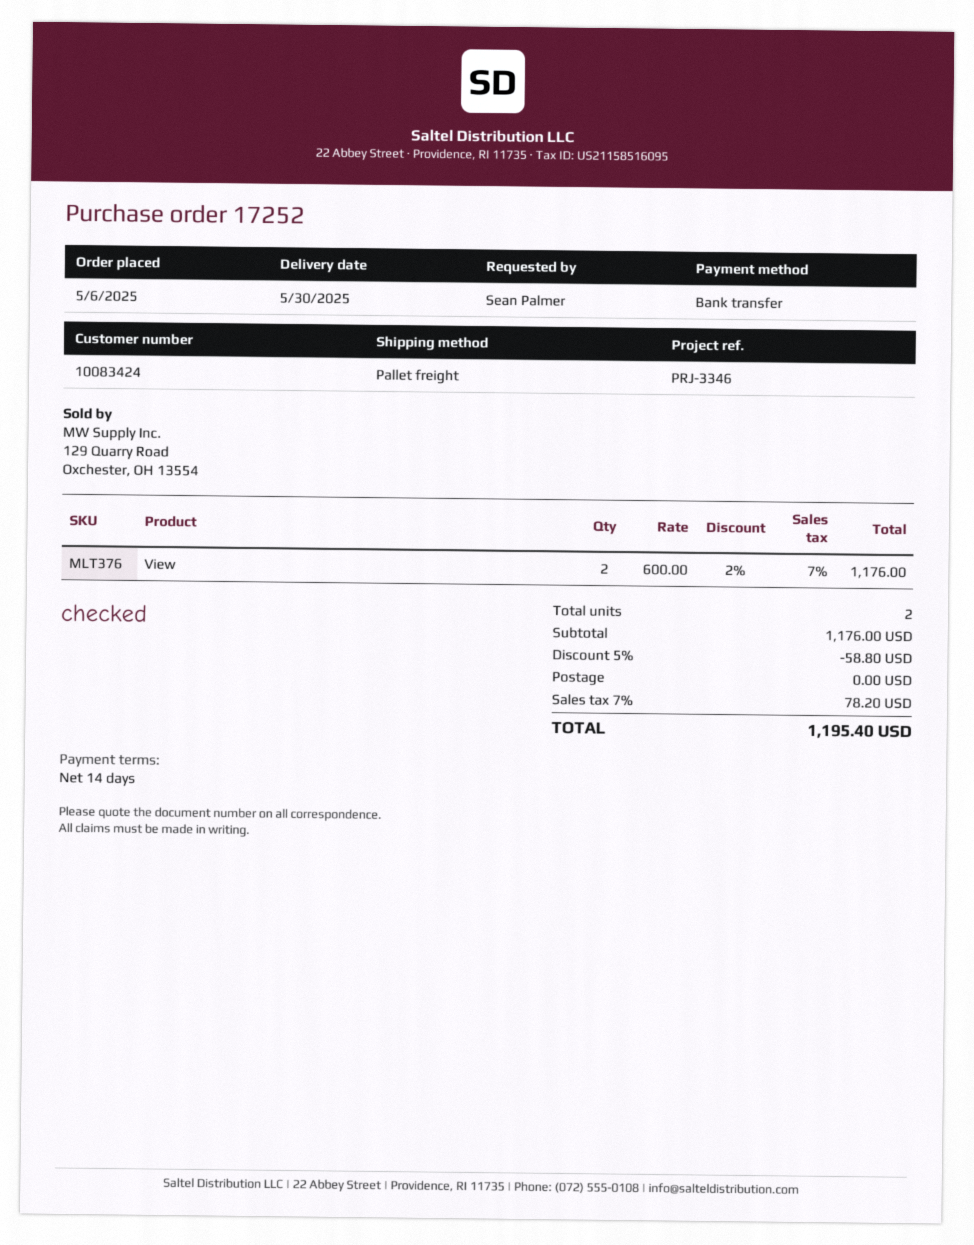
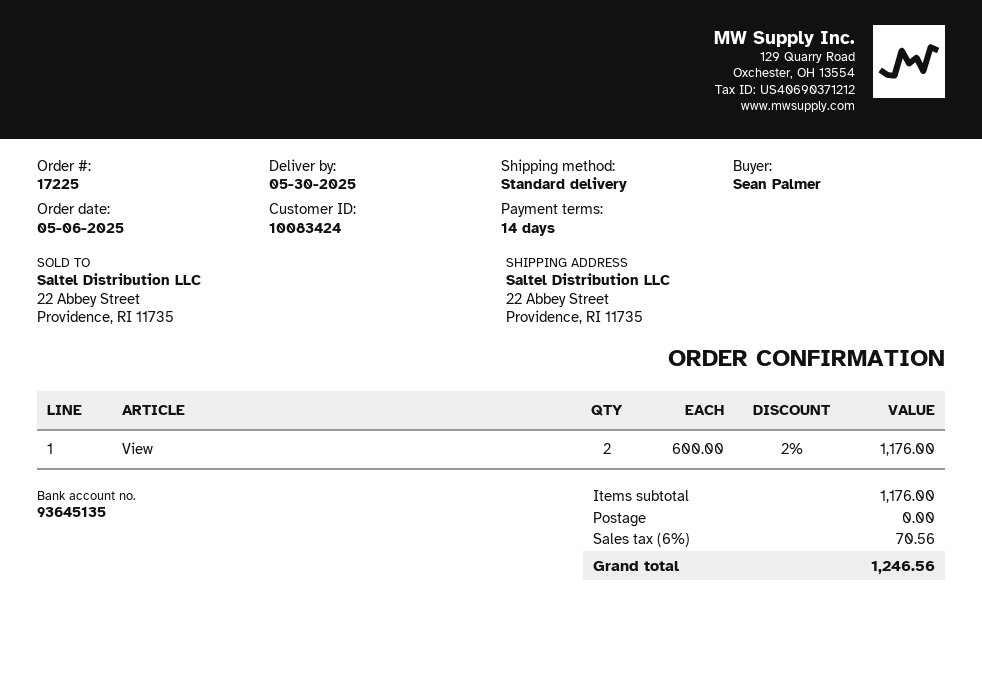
order number: 17252 -> 17225
shipping method: pallet freight -> standard
discount: 5% = 58.80 -> none
tax: 7% = 78.20 -> 6% = 70.56
total: 1195.40 -> 1246.56

